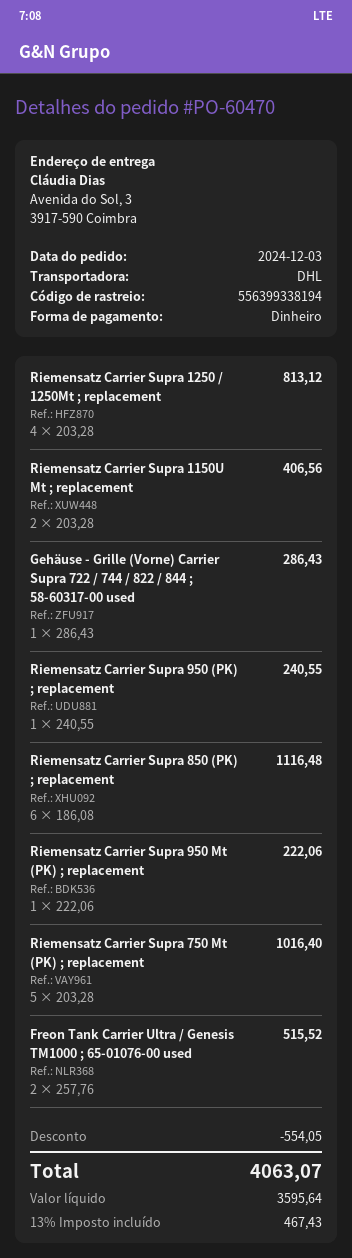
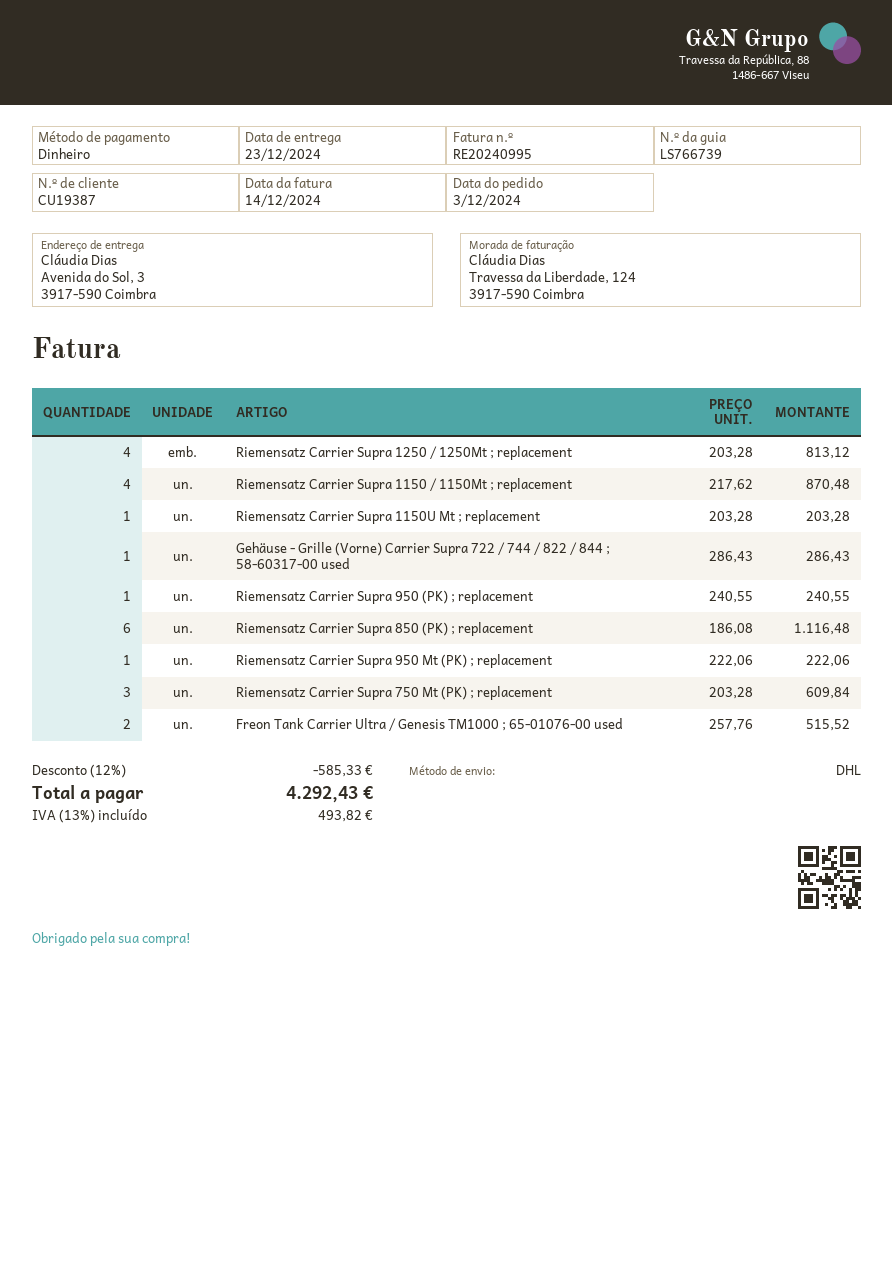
Riemensatz Carrier Supra 1150U Mt ; replacement: 2 x 203.28 = 406.56 -> 1 x 203.28 = 203.28
Riemensatz Carrier Supra 750 Mt (PK) ; replacement: 5 x 203.28 = 1016.40 -> 3 x 203.28 = 609.84
Riemensatz Carrier Supra 1150 / 1150Mt ; replacement: none -> 4 x 217.62 = 870.48
discount: 554.05 -> 585.33
tax: 13% = 467.43 -> 13% = 493.82
total: 4063.07 -> 4292.43

